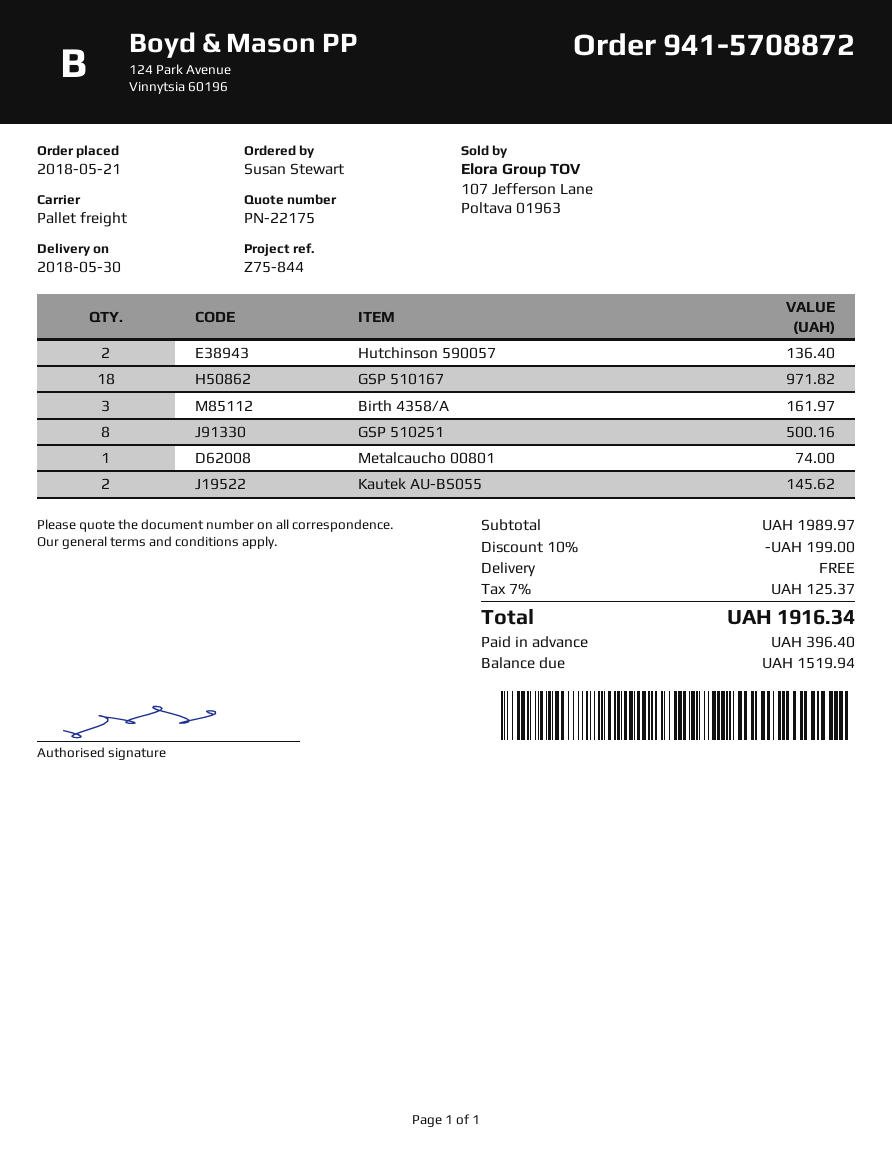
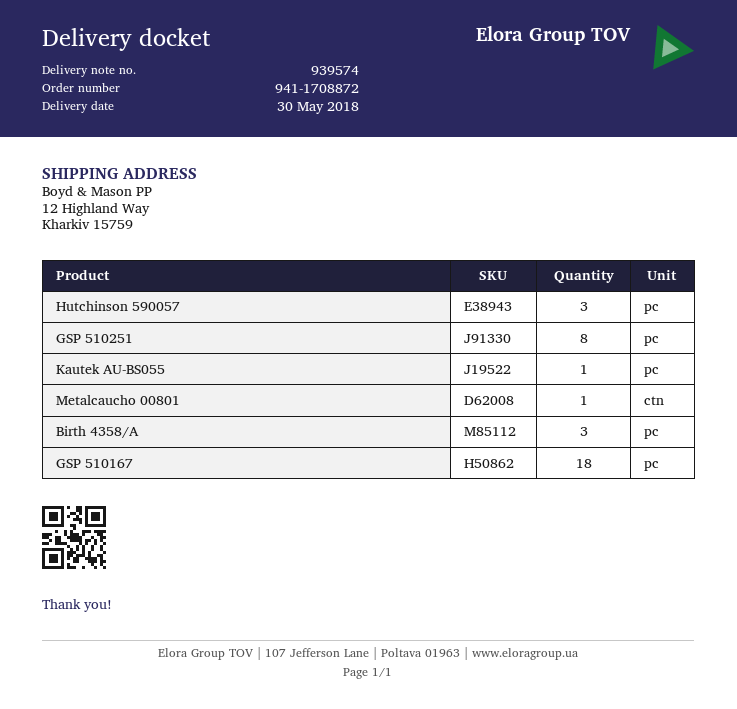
order number: 941-5708872 -> 941-1708872
Hutchinson 590057: 2 -> 3
Kautek AU-BS055: 2 -> 1

